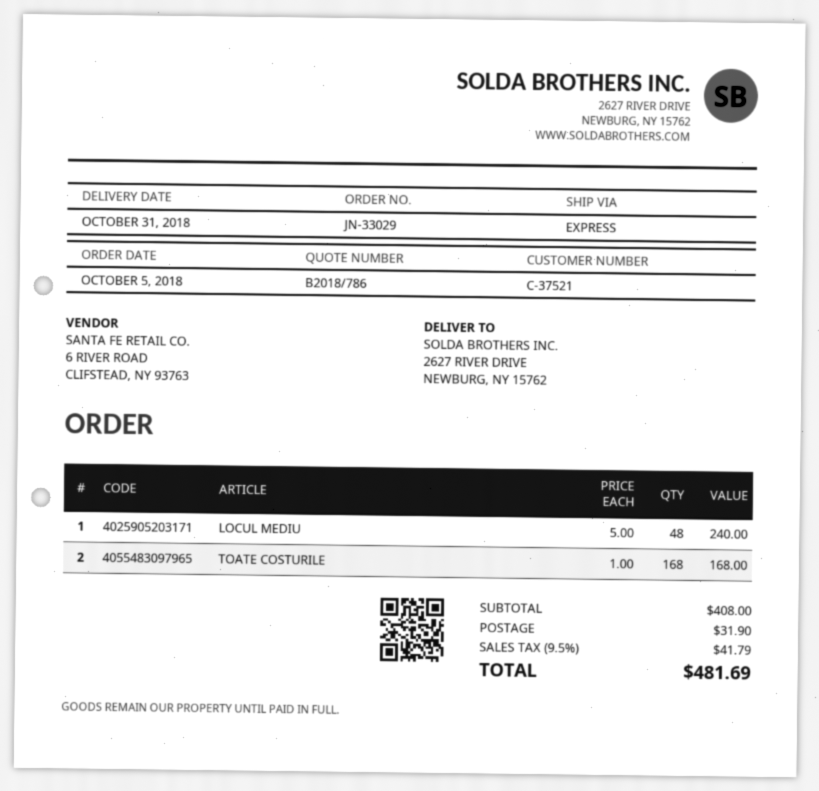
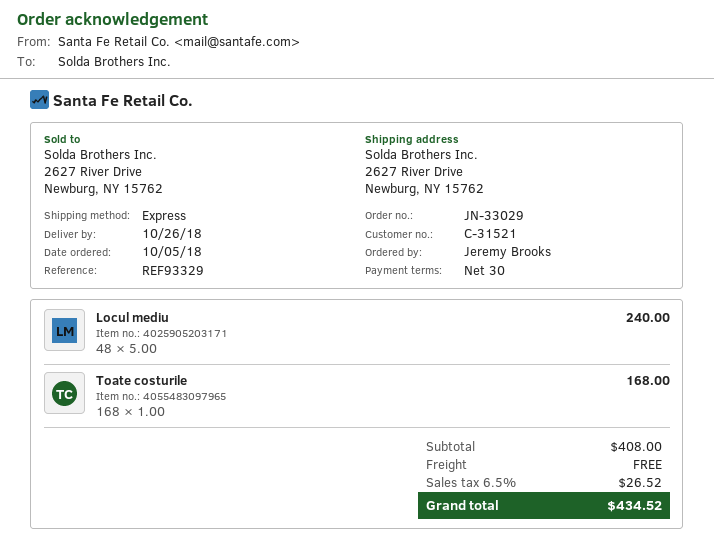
delivery date: 2018-10-31 -> 2018-10-26
customer number: C-37521 -> C-31521
shipping: 31.90 -> 0.00
tax: 9.5% = 41.79 -> 6.5% = 26.52
total: 481.69 -> 434.52

